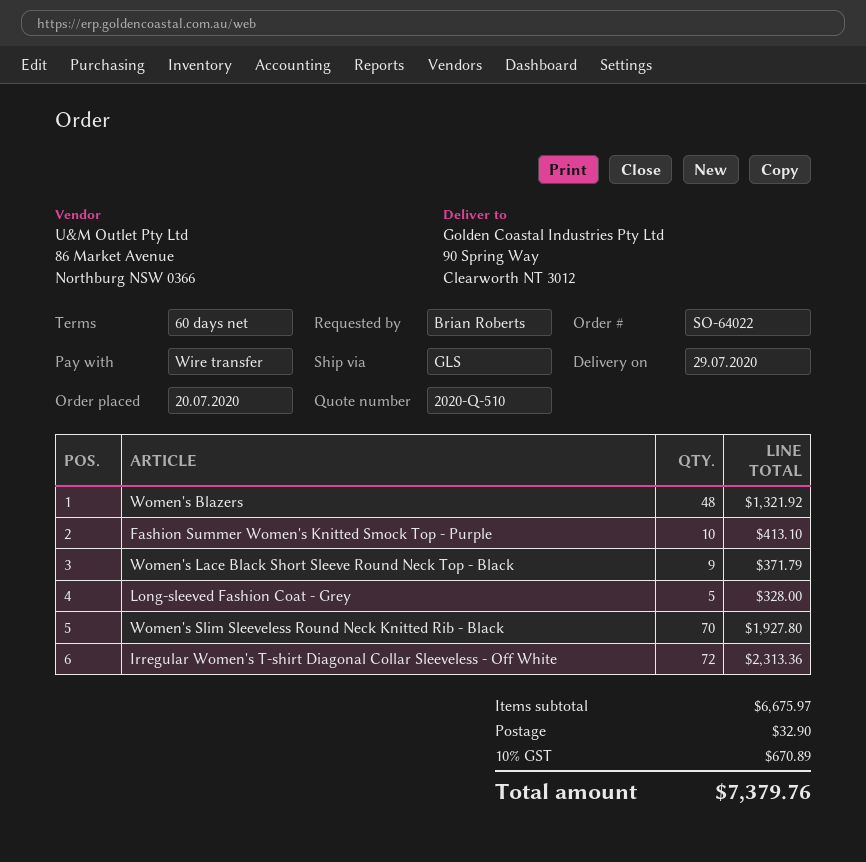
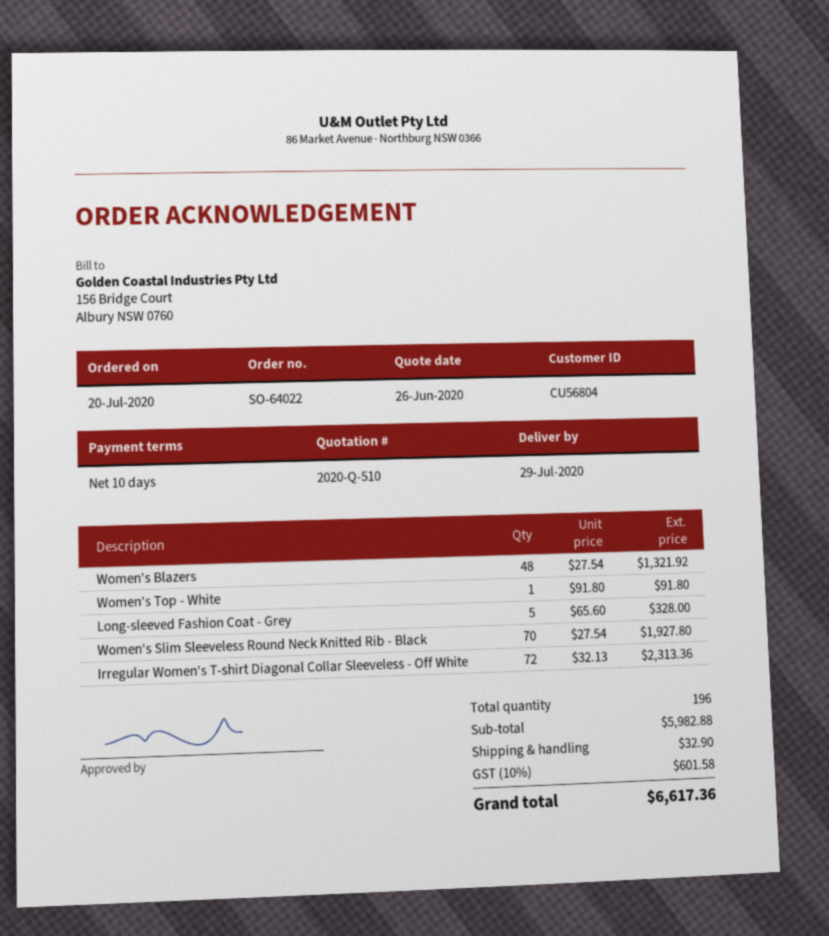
payment terms: 60 days -> 10 days
Fashion Summer Women's Knitted Smock Top - Purple: 10 for 413.10 -> none
Women's Lace Black Short Sleeve Round Neck Top - Black: 9 for 371.79 -> none
Women's Top - White: none -> 1 for 91.80
subtotal: 6675.97 -> 5982.88
tax: 10% = 670.89 -> 10% = 601.58
total: 7379.76 -> 6617.36

